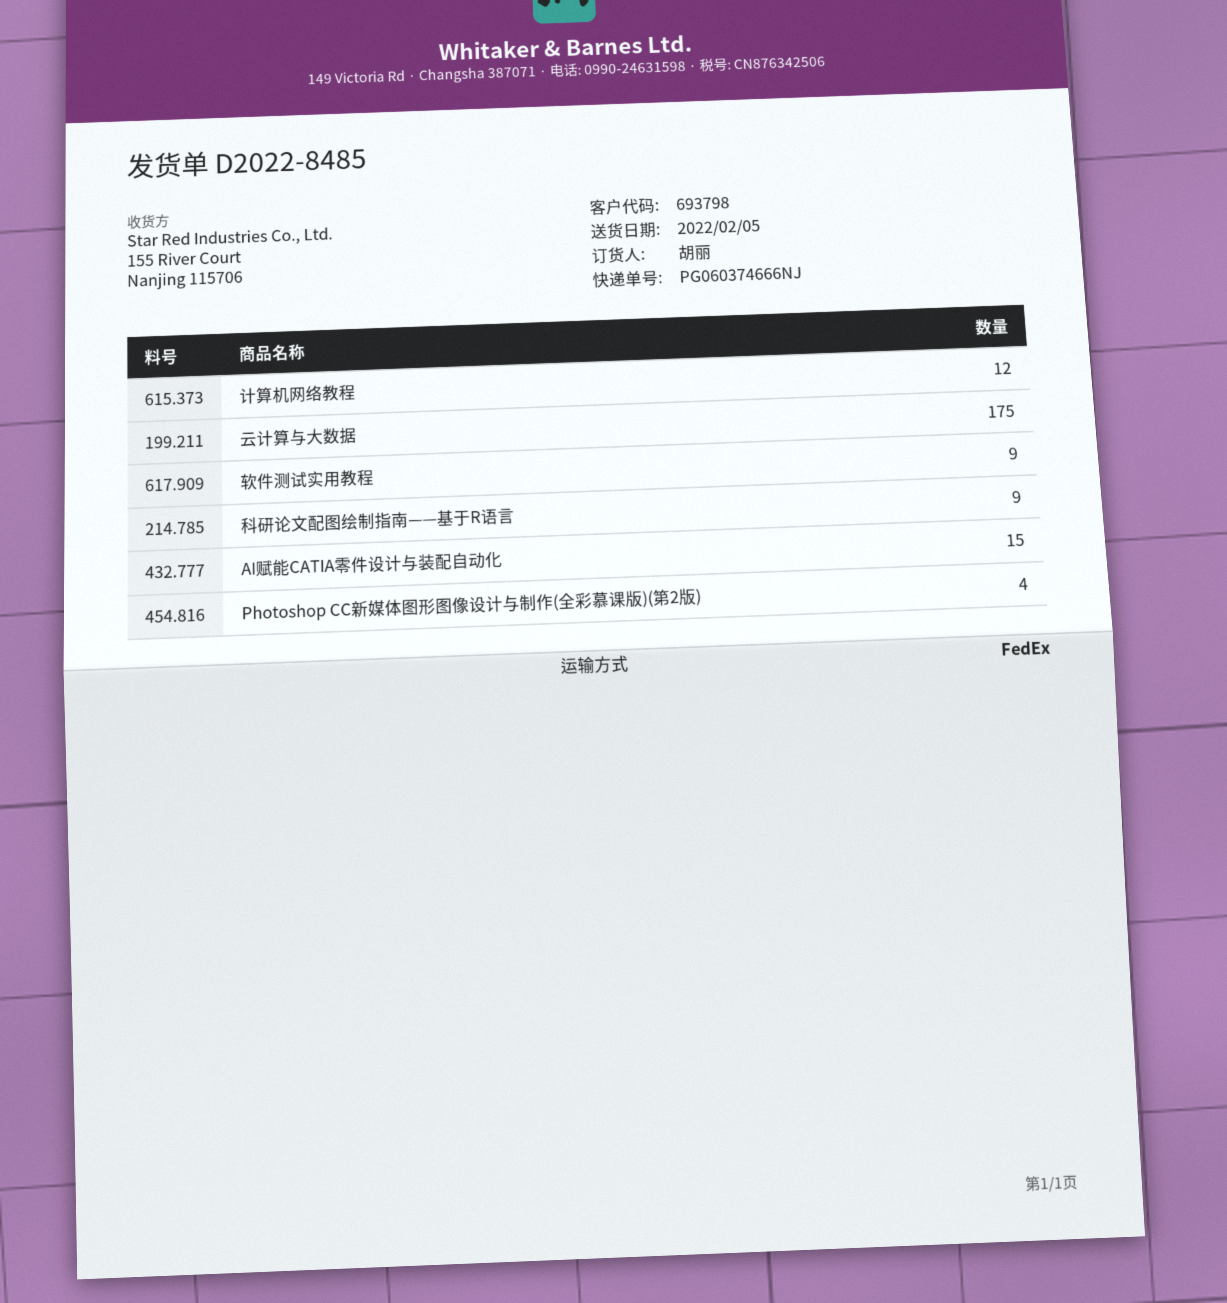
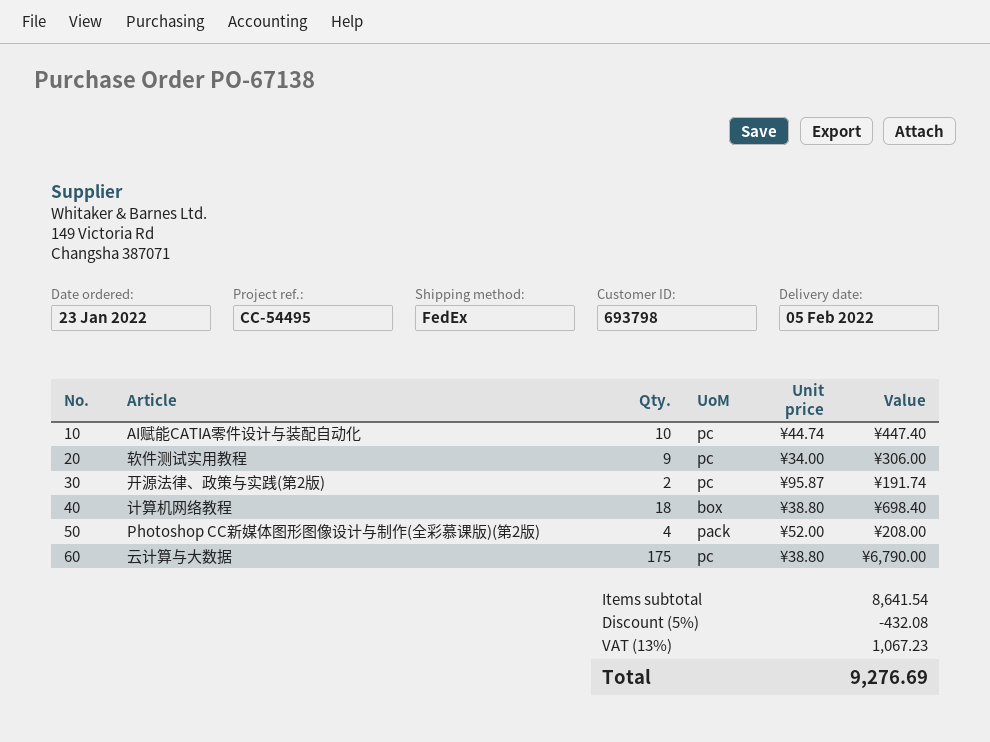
计算机网络教程: 12 -> 18
科研论文配图绘制指南——基于R语言: 9 -> none
AI赋能CATIA零件设计与装配自动化: 15 -> 10
开源法律、政策与实践(第2版): none -> 2

